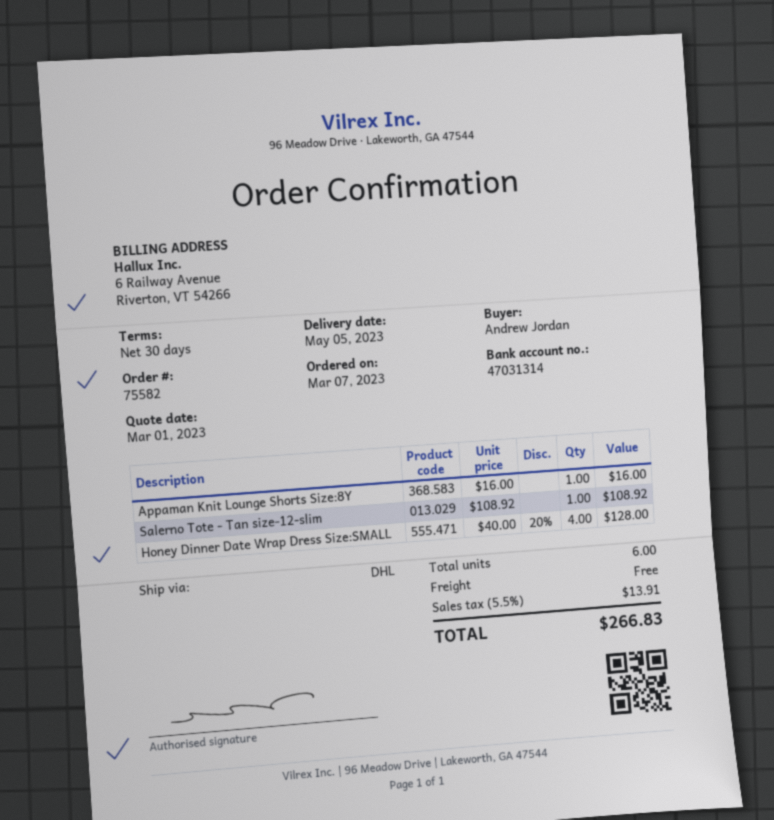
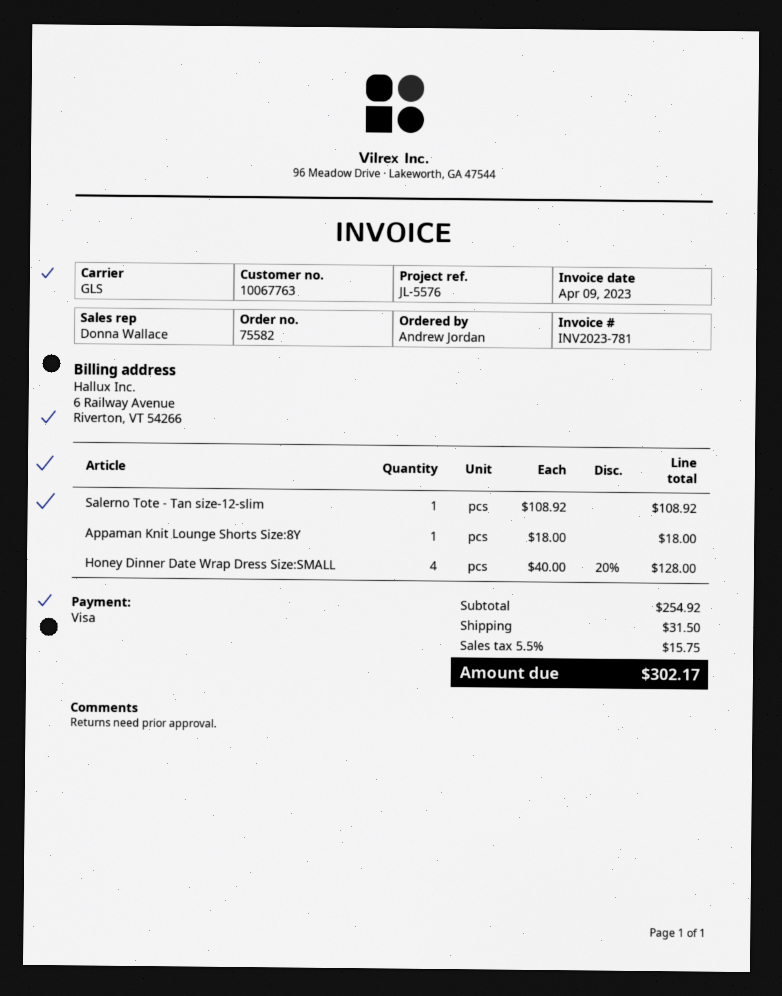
shipping method: DHL -> GLS
Appaman Knit Lounge Shorts Size:8Y: 1 x 16.00 = 16.00 -> 1 x 18.00 = 18.00
shipping: 0.00 -> 31.50
tax: 5.5% = 13.91 -> 5.5% = 15.75
total: 266.83 -> 302.17

